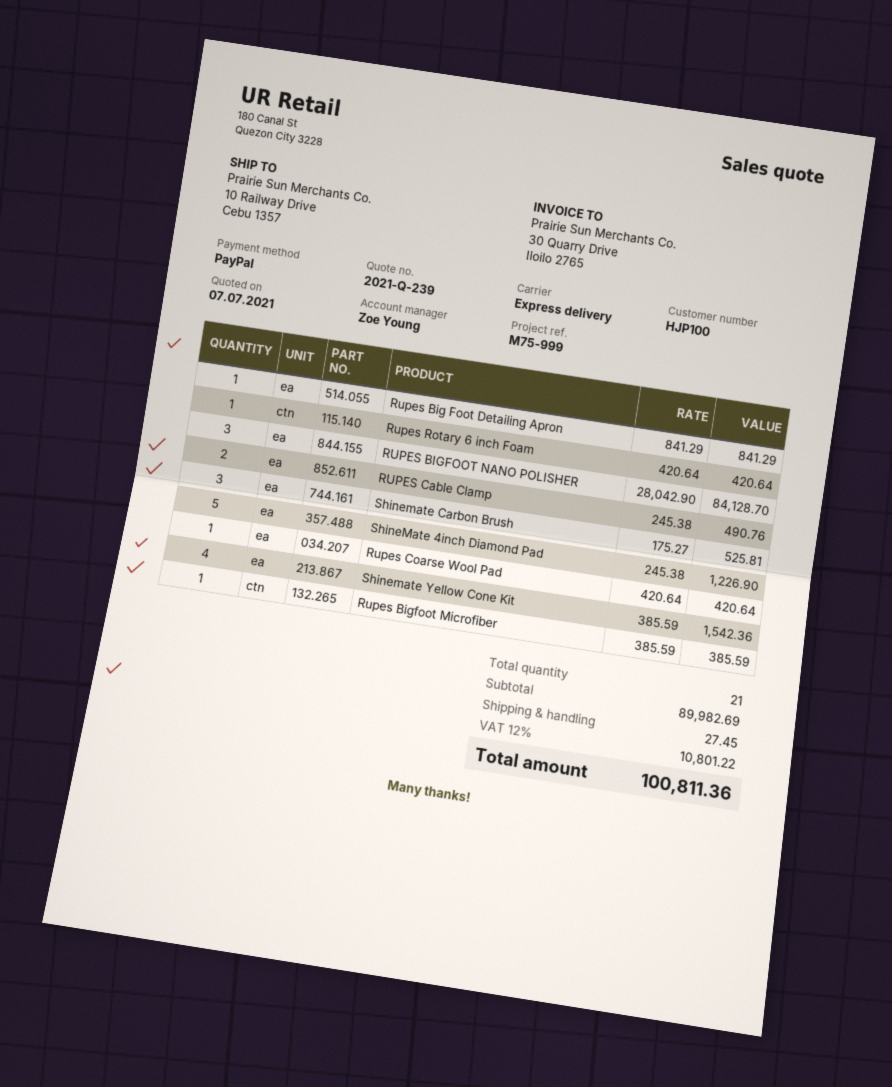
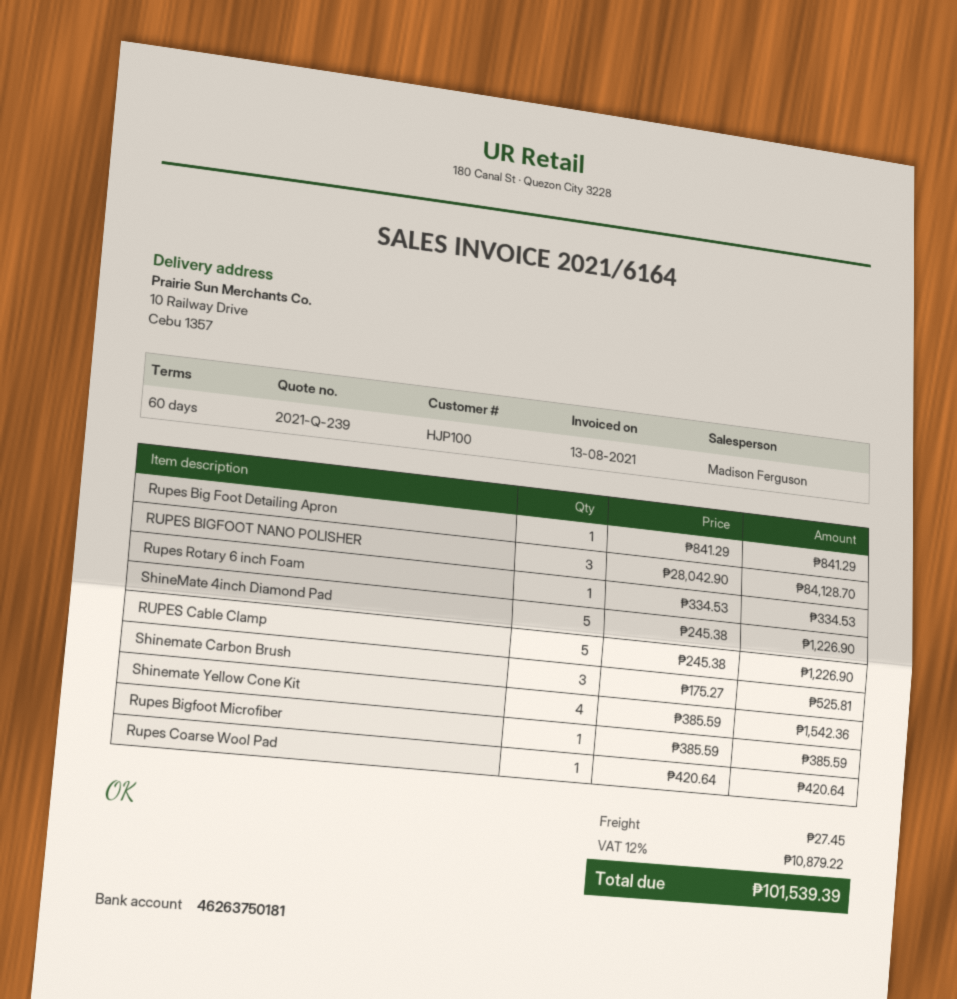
sales rep: Zoe Young -> Madison Ferguson
Rupes Rotary 6 inch Foam: 1 x 420.64 = 420.64 -> 1 x 334.53 = 334.53
RUPES Cable Clamp: 2 x 245.38 = 490.76 -> 5 x 245.38 = 1226.90
tax: 12% = 10801.22 -> 12% = 10879.22
total: 100811.36 -> 101539.39

